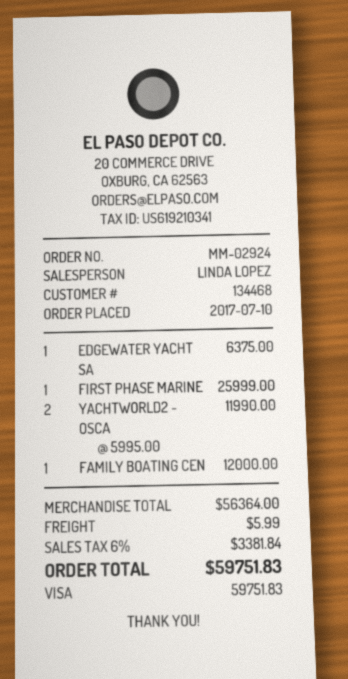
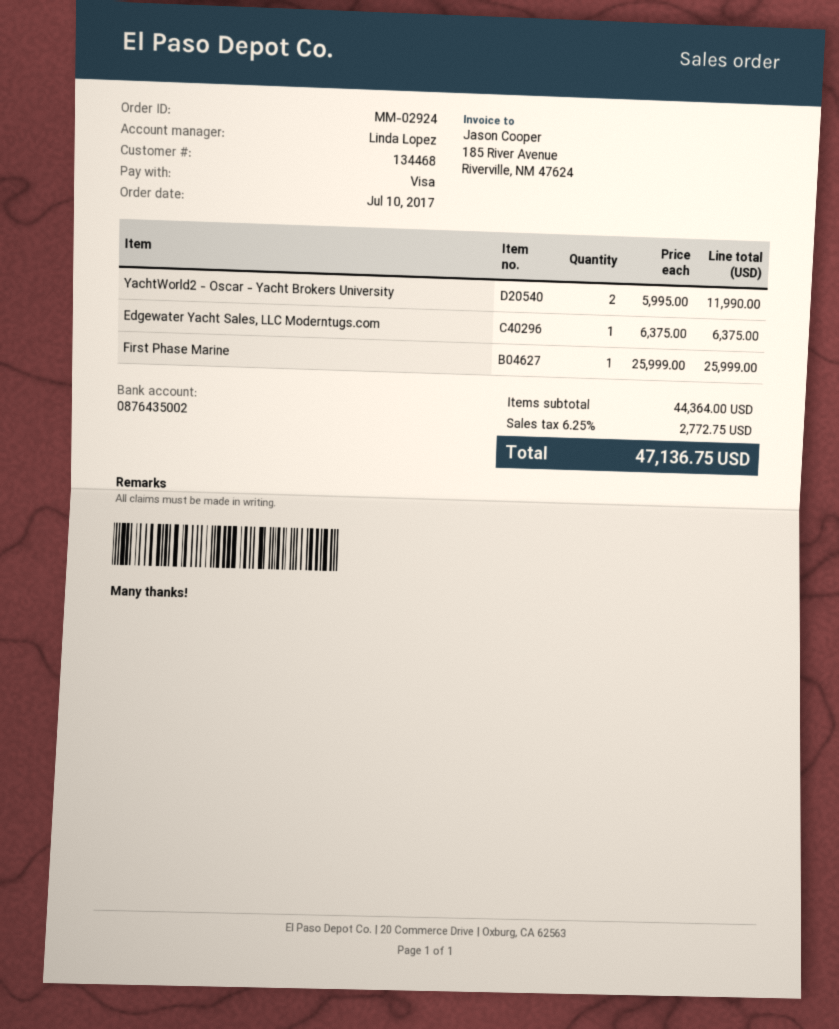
FAMILY BOATING CEN: 1 x 12000.00 = 12000.00 -> none
subtotal: 56364.00 -> 44364.00
shipping: 5.99 -> none
tax: 6% = 3381.84 -> 6.25% = 2772.75
total: 59751.83 -> 47136.75

